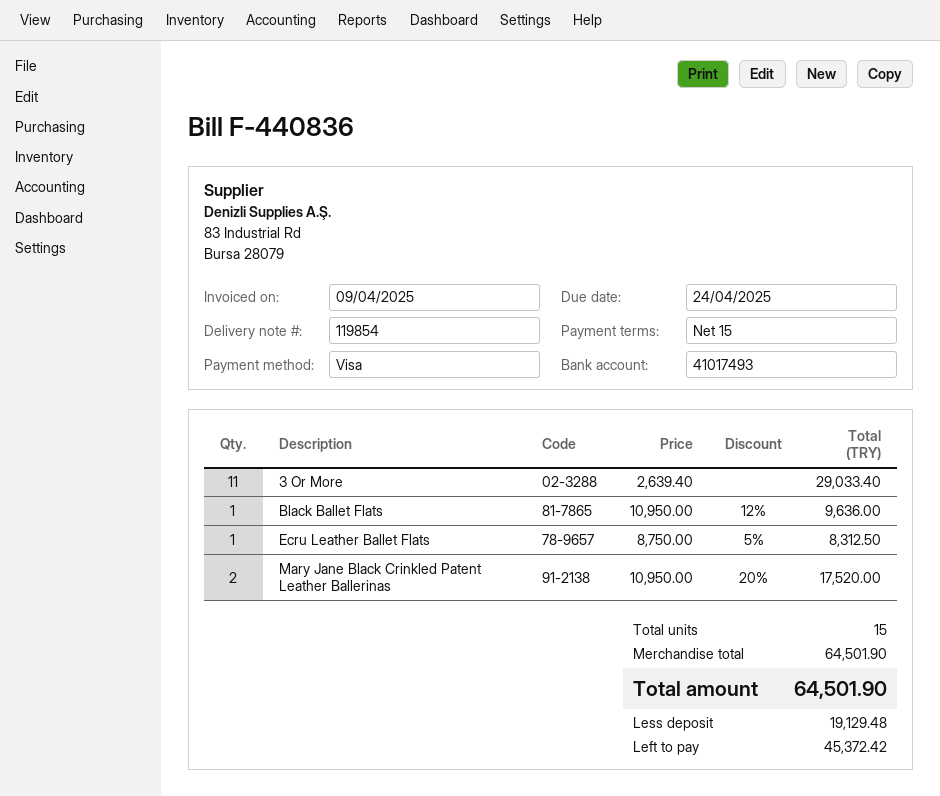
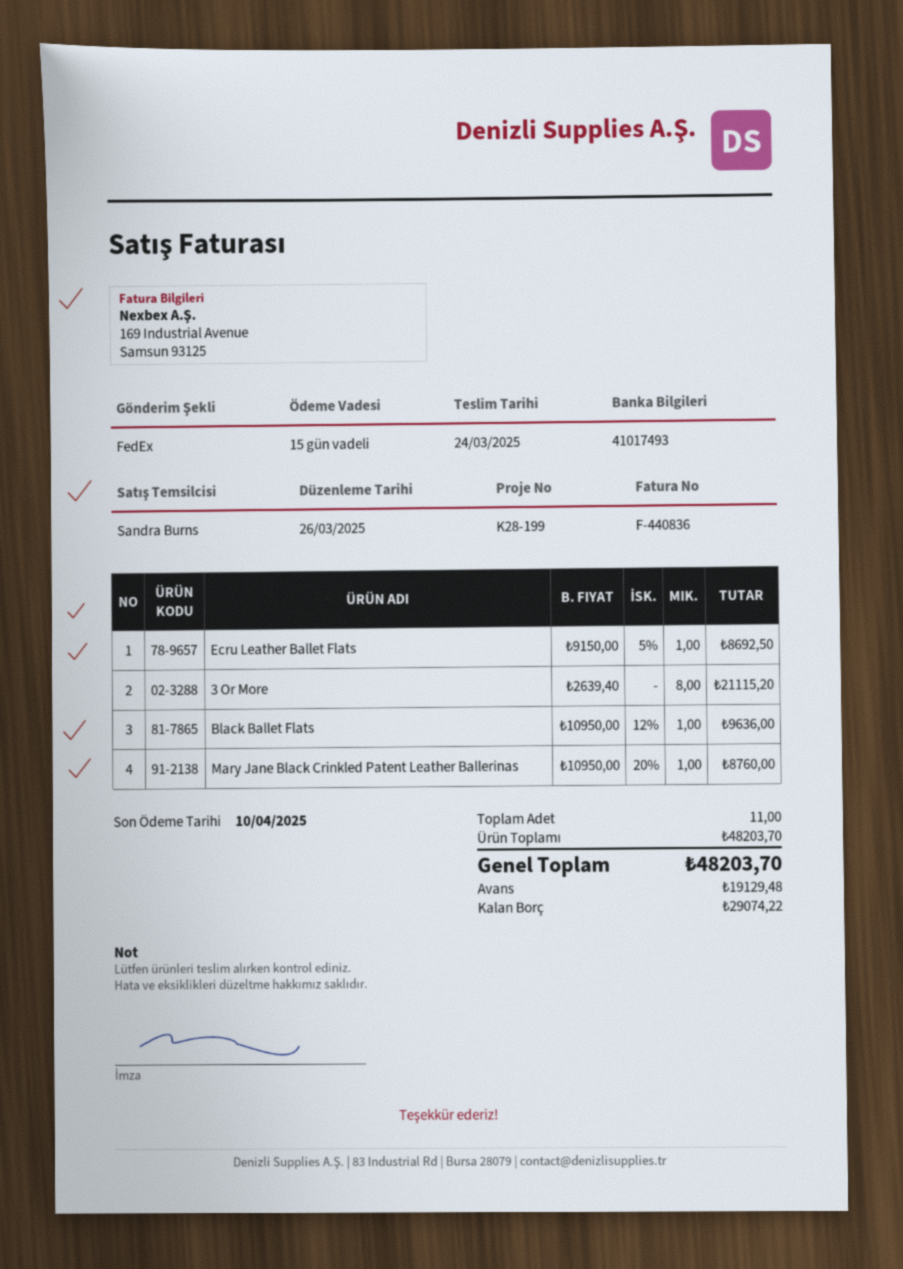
invoice date: 2025-04-09 -> 2025-03-26
due date: 2025-04-24 -> 2025-04-10
3 Or More: 11 x 2639.40 = 29033.40 -> 8 x 2639.40 = 21115.20
Ecru Leather Ballet Flats: 1 x 8750.00 - 5% = 8312.50 -> 1 x 9150.00 - 5% = 8692.50
Mary Jane Black Crinkled Patent Leather Ballerinas: 2 x 10950.00 - 20% = 17520.00 -> 1 x 10950.00 - 20% = 8760.00
total quantity: 15 -> 11
subtotal: 64501.90 -> 48203.70
total: 64501.90 -> 48203.70
balance: 45372.42 -> 29074.22

